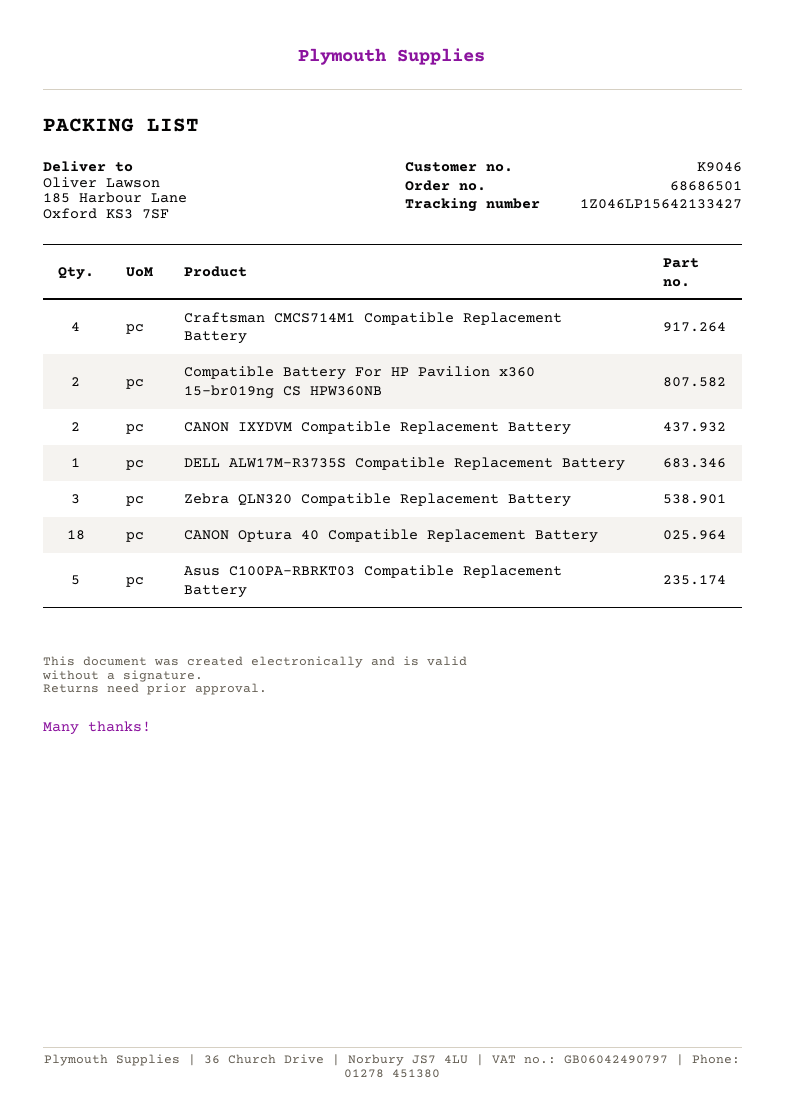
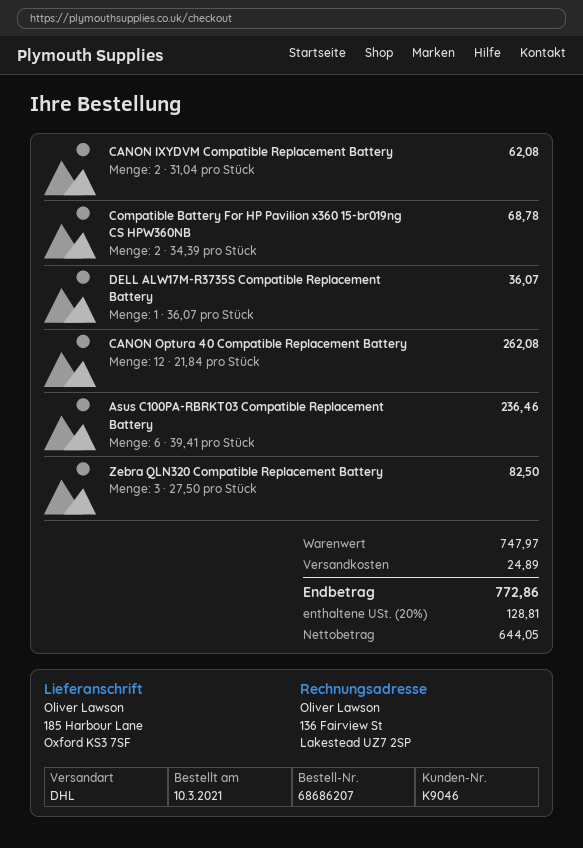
order number: 68686501 -> 68686207
Craftsman CMCS714M1 Compatible Replacement Battery: 4 -> none
CANON Optura 40 Compatible Replacement Battery: 18 -> 12
Asus C100PA-RBRKT03 Compatible Replacement Battery: 5 -> 6

